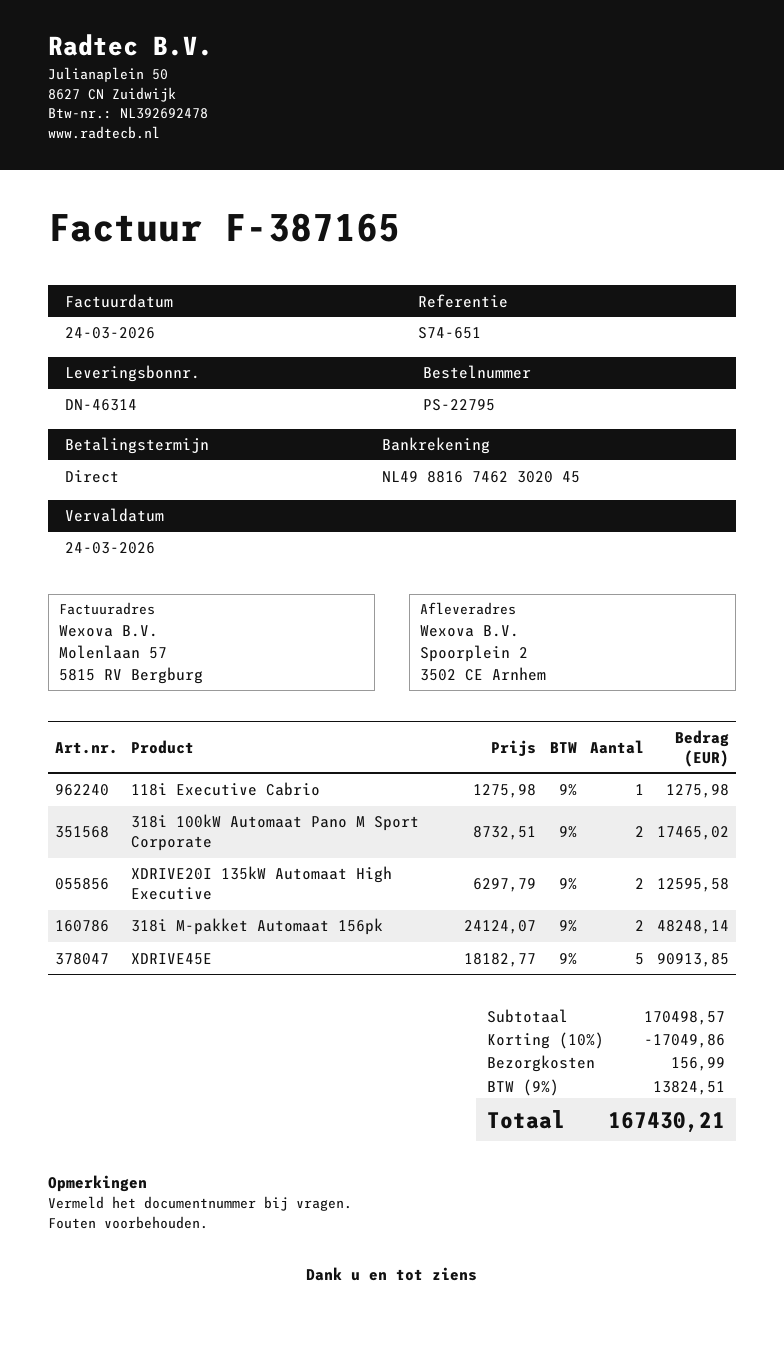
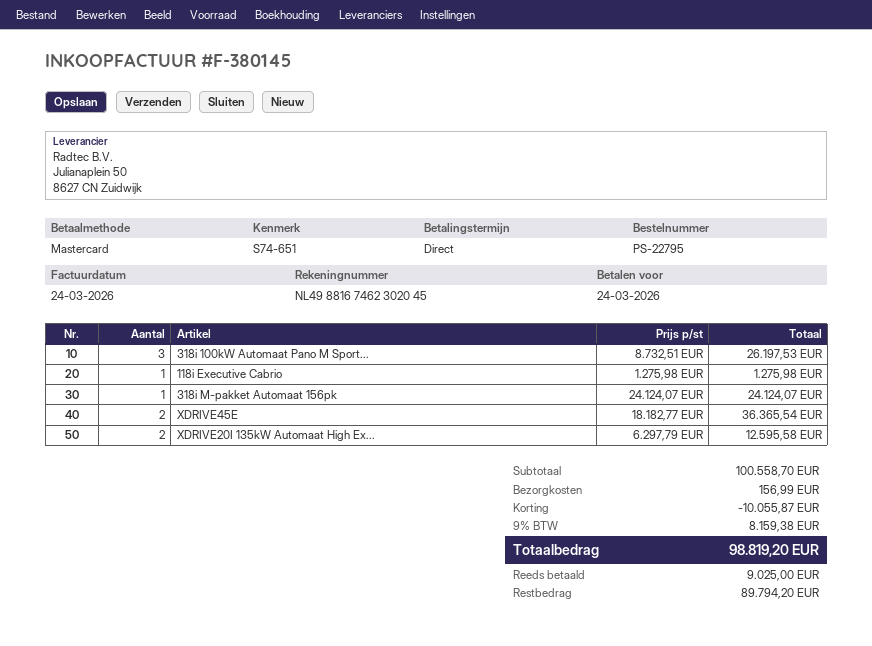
invoice number: F-387165 -> F-380145
318i 100kW Automaat Pano M Sport Corporate: 2 x 8732.51 = 17465.02 -> 3 x 8732.51 = 26197.53
318i M-pakket Automaat 156pk: 2 x 24124.07 = 48248.14 -> 1 x 24124.07 = 24124.07
XDRIVE45E: 5 x 18182.77 = 90913.85 -> 2 x 18182.77 = 36365.54
subtotal: 170498.57 -> 100558.70
discount: 17049.86 -> 10055.87
tax: 9% = 13824.51 -> 9% = 8159.38
total: 167430.21 -> 98819.20

